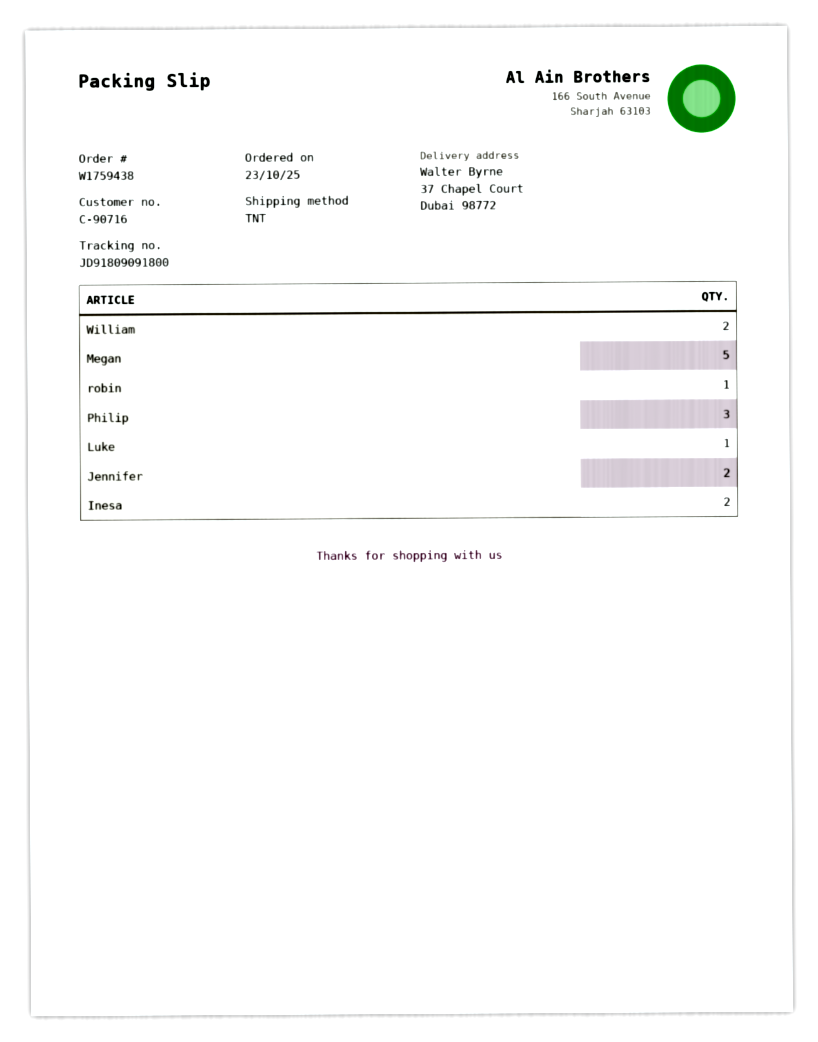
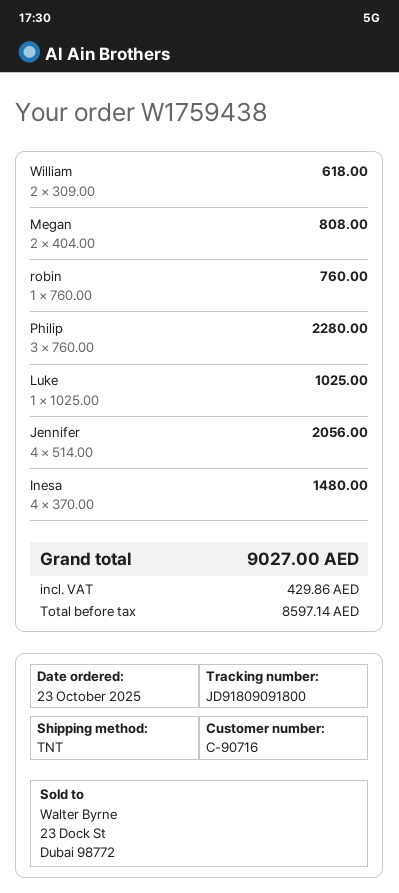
Megan: 5 -> 2
Jennifer: 2 -> 4
Inesa: 2 -> 4

